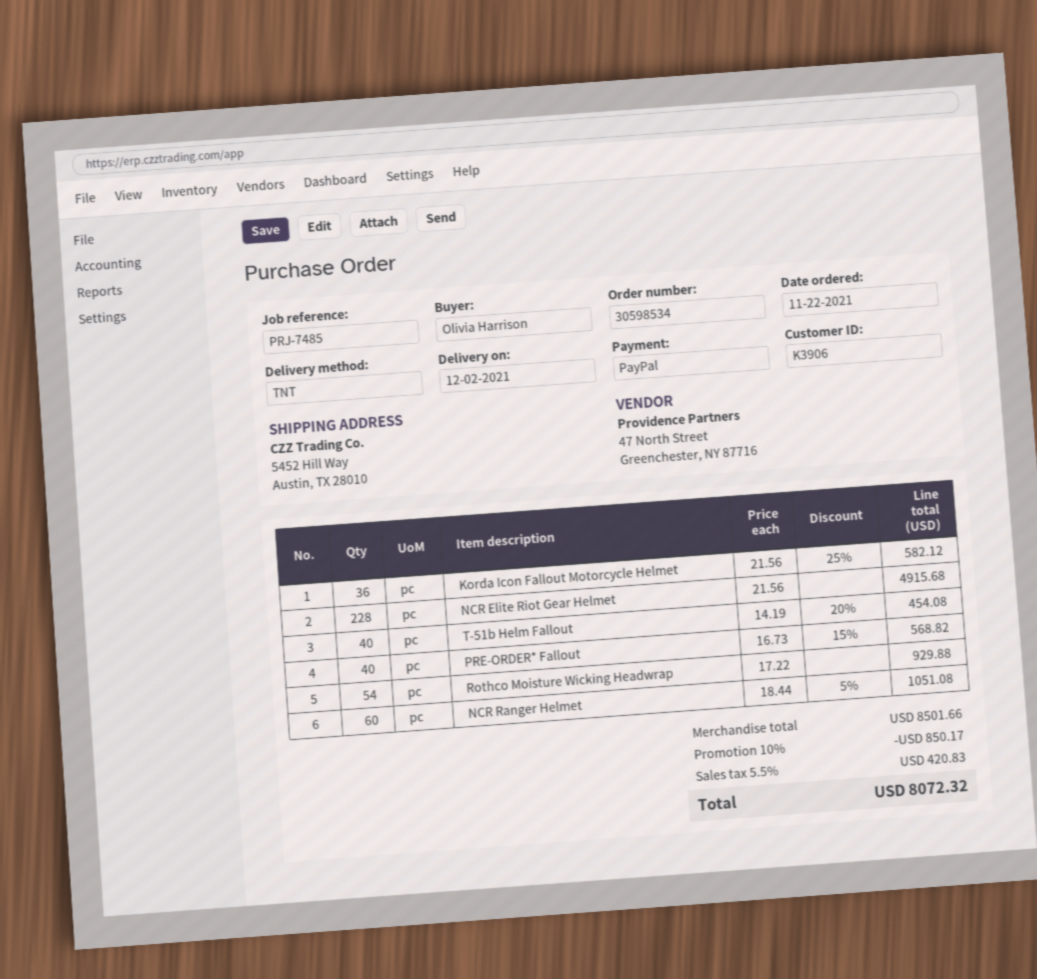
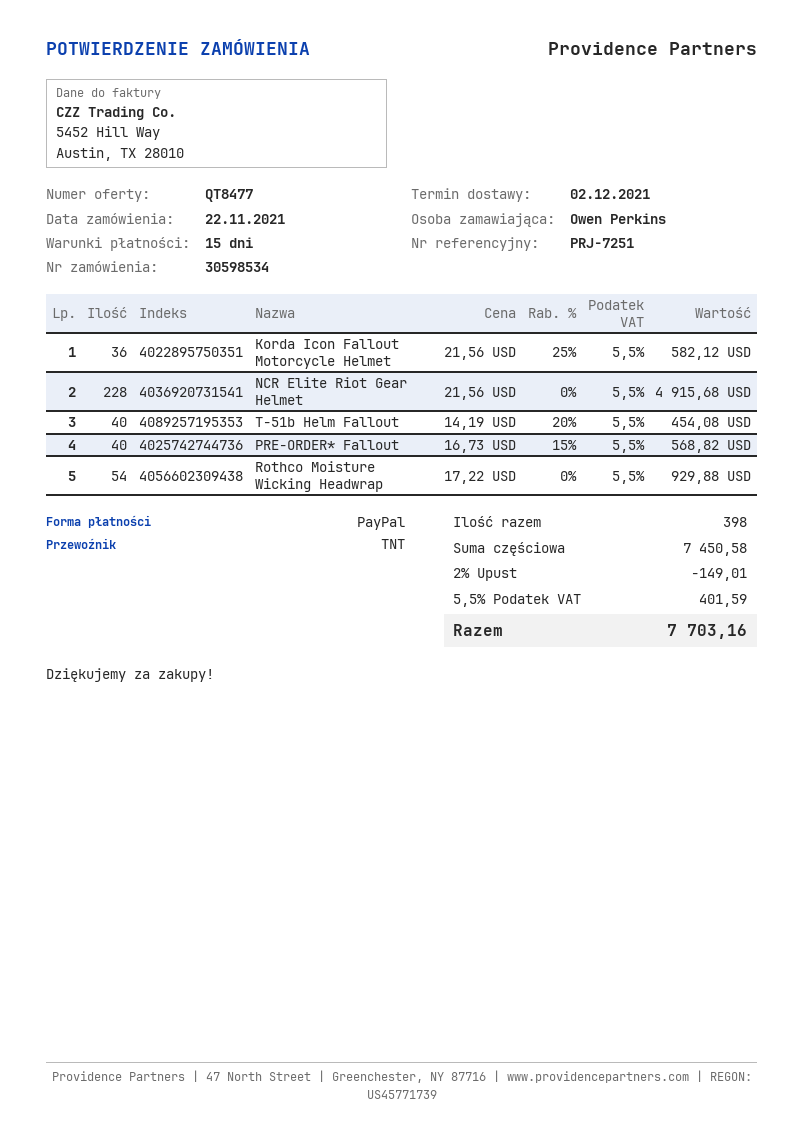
reference: PRJ-7485 -> PRJ-7251
ordered by: Olivia Harrison -> Owen Perkins
NCR Ranger Helmet: 60 x 18.44 - 5% = 1051.08 -> none
subtotal: 8501.66 -> 7450.58
discount: 10% = 850.17 -> 2% = 149.01
tax: 5.5% = 420.83 -> 5.5% = 401.59
total: 8072.32 -> 7703.16

